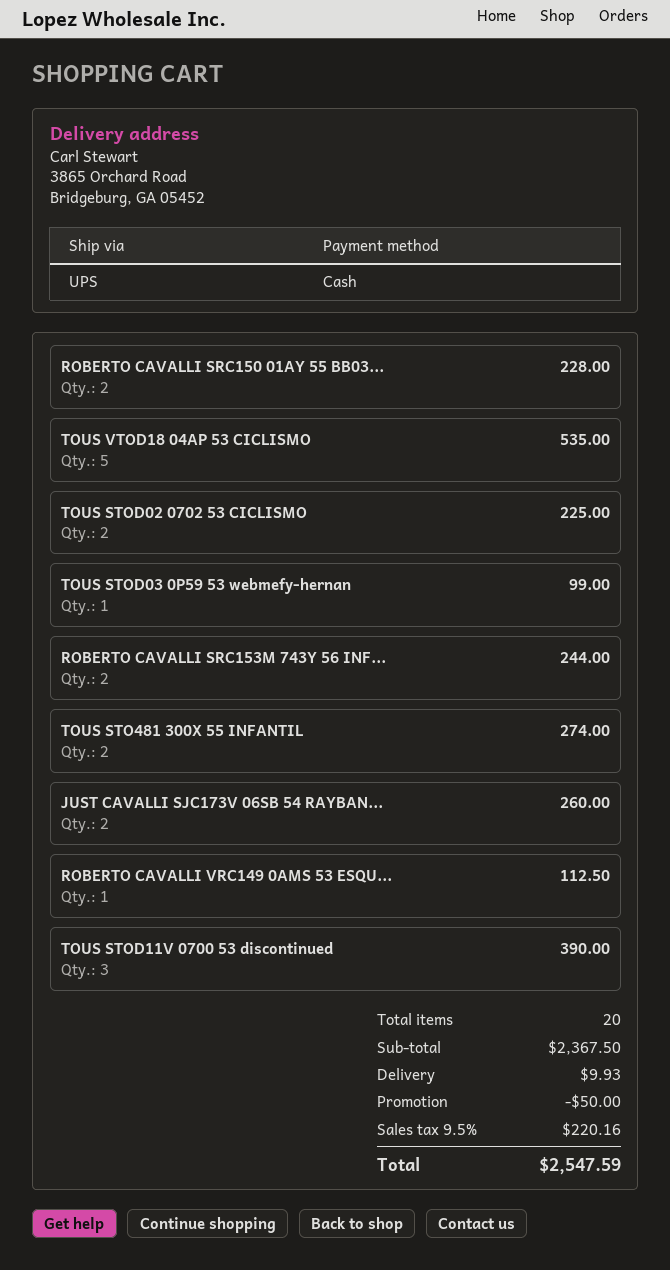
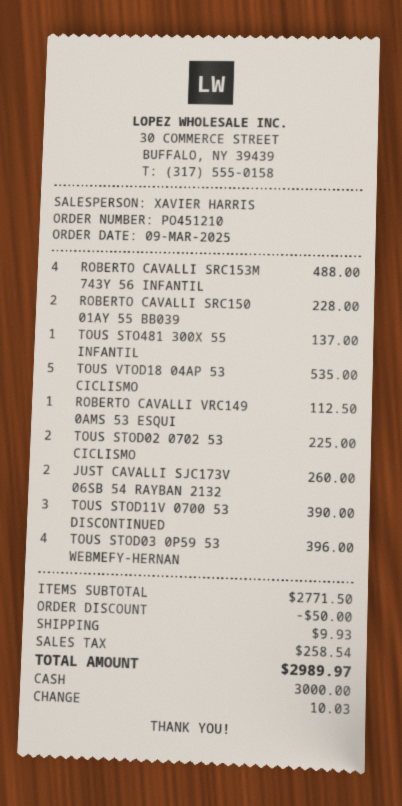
TOUS STOD03 0P59 53 webmefy-hernan: 1 for 99.00 -> 4 for 396.00
ROBERTO CAVALLI SRC153M 743Y 56 INF...: 2 for 244.00 -> 4 for 488.00
TOUS STO481 300X 55 INFANTIL: 2 for 274.00 -> 1 for 137.00
subtotal: 2367.50 -> 2771.50
tax: 220.16 -> 258.54
total: 2547.59 -> 2989.97

